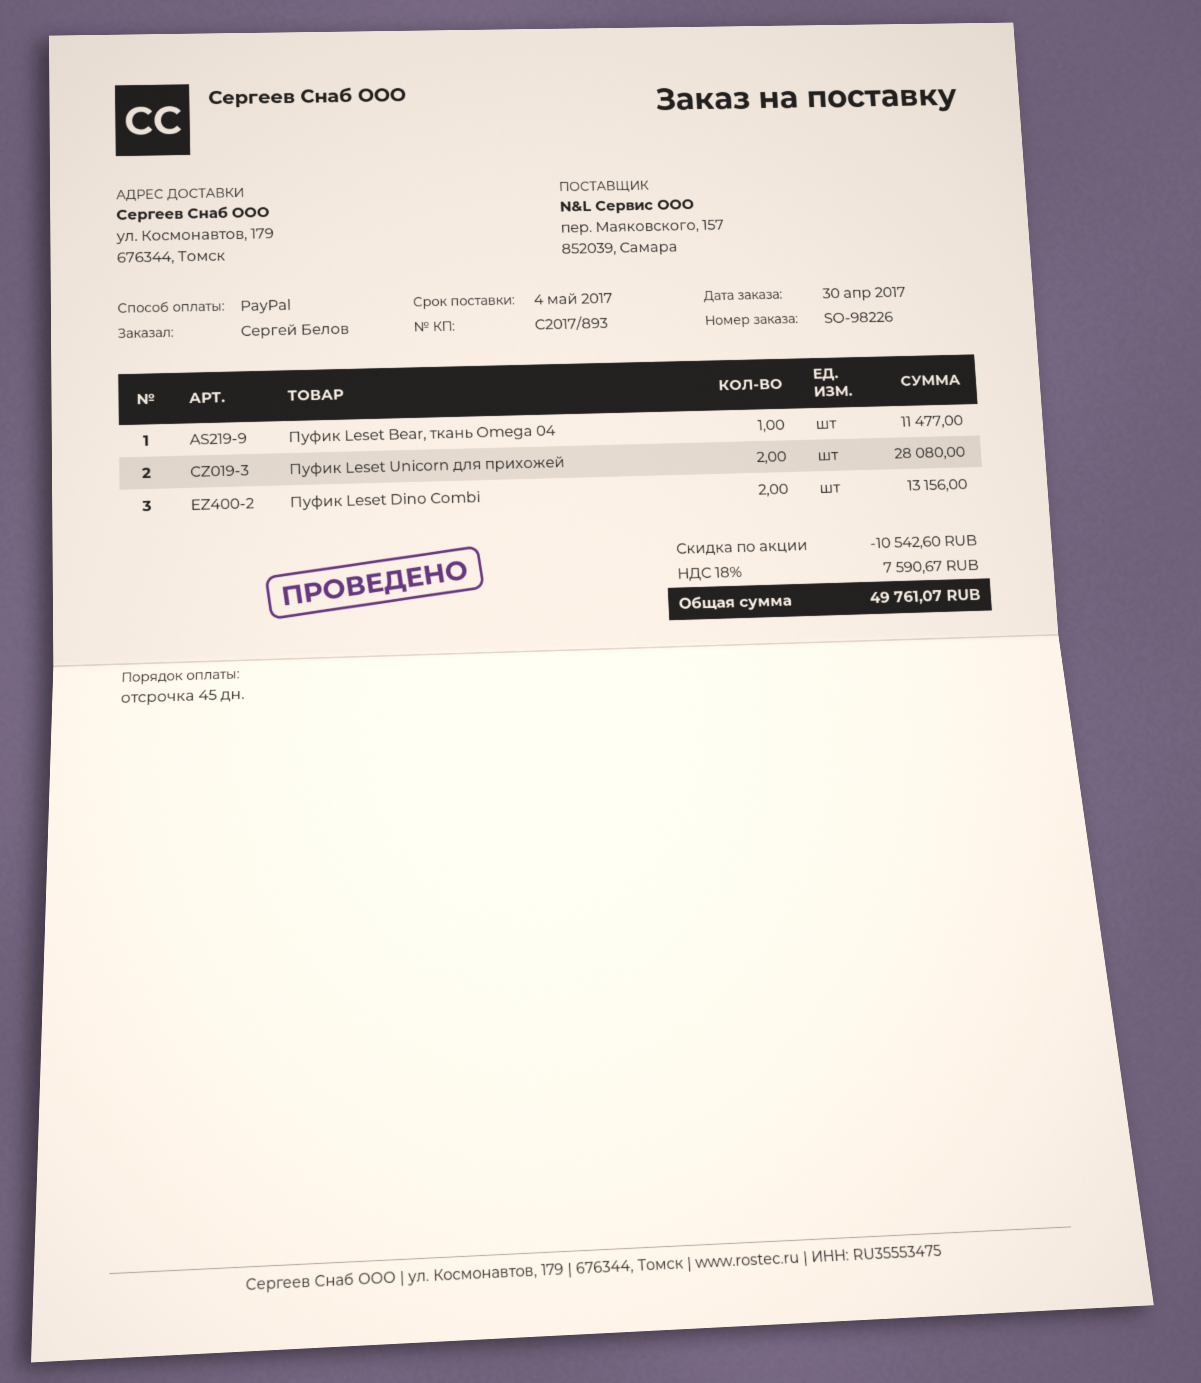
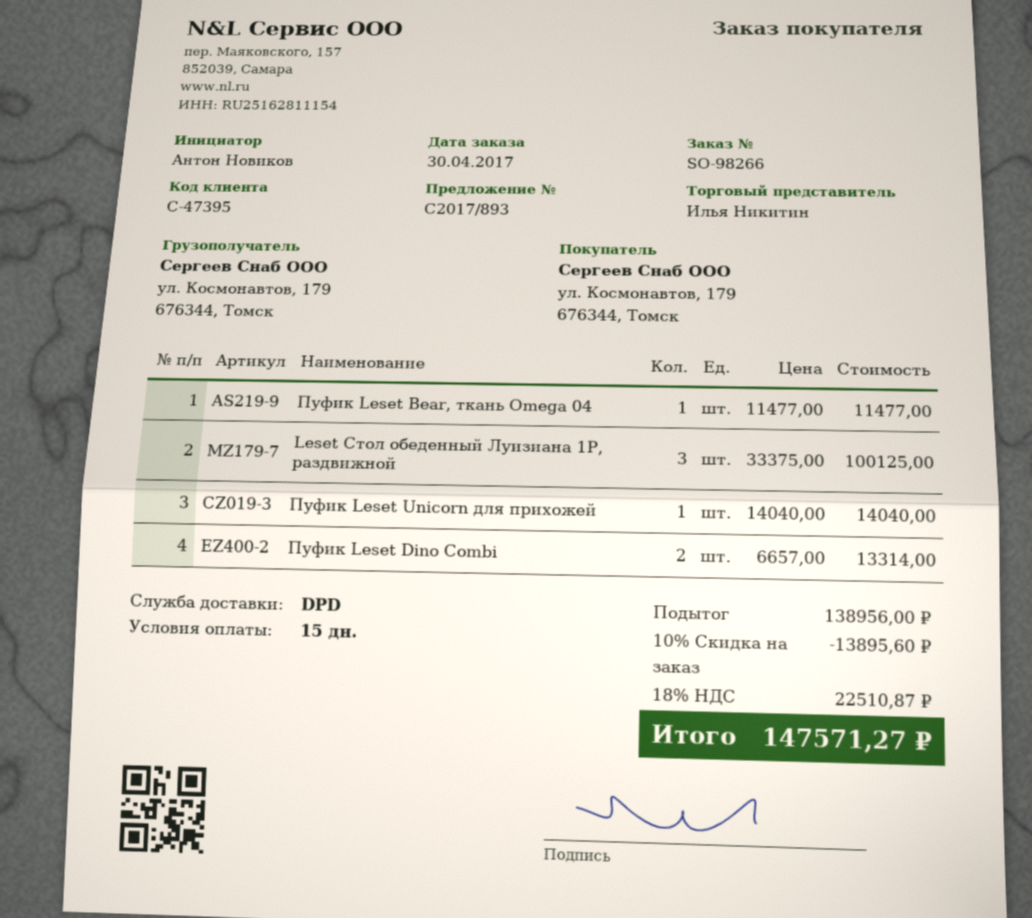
order number: SO-98226 -> SO-98266
payment terms: 45 days -> 15 days
ordered by: Сергей Белов -> Антон Новиков
Пуфик Leset Unicorn для прихожей: 2 for 28080.00 -> 1 for 14040.00
Пуфик Leset Dino Combi: 2 for 13156.00 -> 2 for 13314.00
Leset Стол обеденный Луизиана 1Р, раздвижной: none -> 3 for 100125.00
discount: 10542.60 -> 13895.60
tax: 18% = 7590.67 -> 18% = 22510.87
total: 49761.07 -> 147571.27

